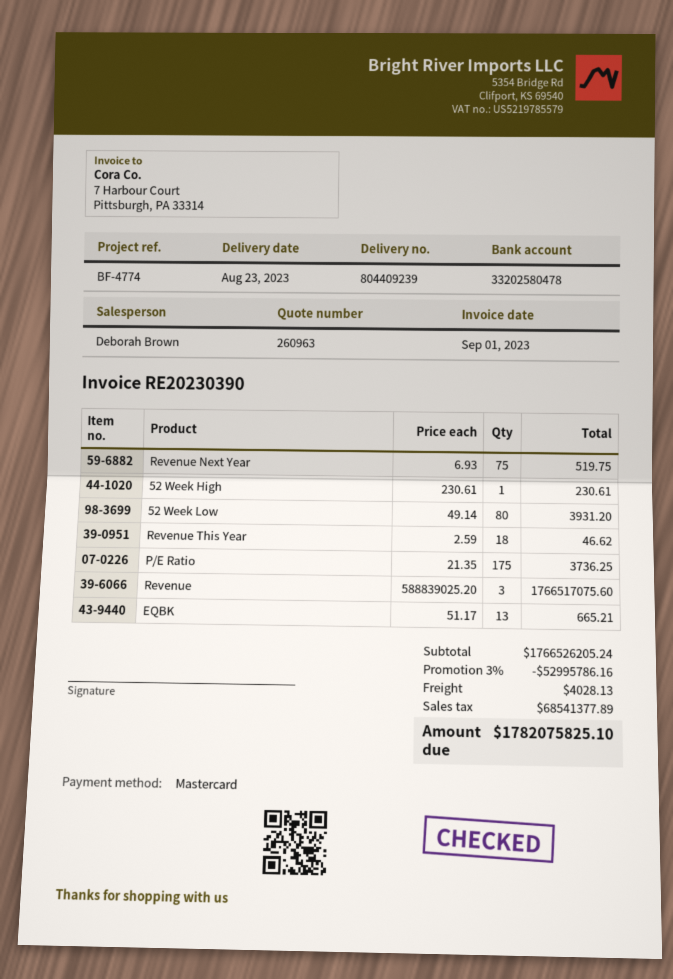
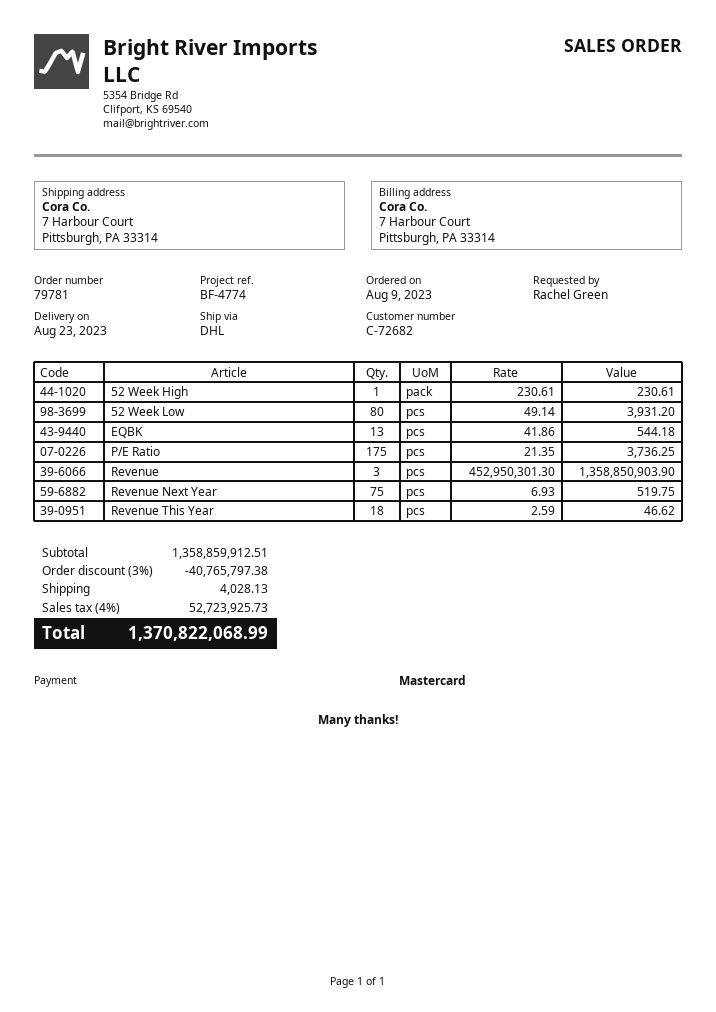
Revenue: 3 x 588839025.20 = 1766517075.60 -> 3 x 452950301.30 = 1358850903.90
EQBK: 13 x 51.17 = 665.21 -> 13 x 41.86 = 544.18
subtotal: 1766526205.24 -> 1358859912.51
discount: 3% = 52995786.16 -> 3% = 40765797.38
tax: 68541377.89 -> 52723925.73
total: 1782075825.10 -> 1370822068.99

